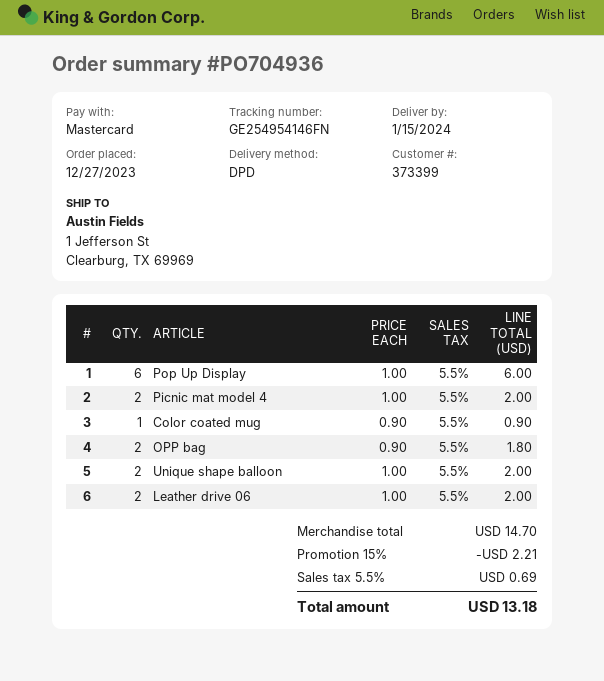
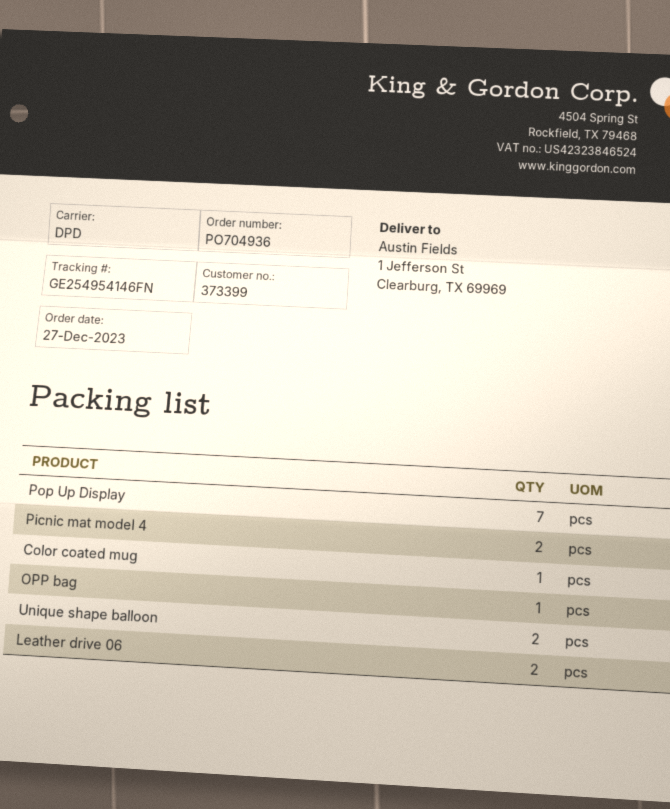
Pop Up Display: 6 -> 7
OPP bag: 2 -> 1

